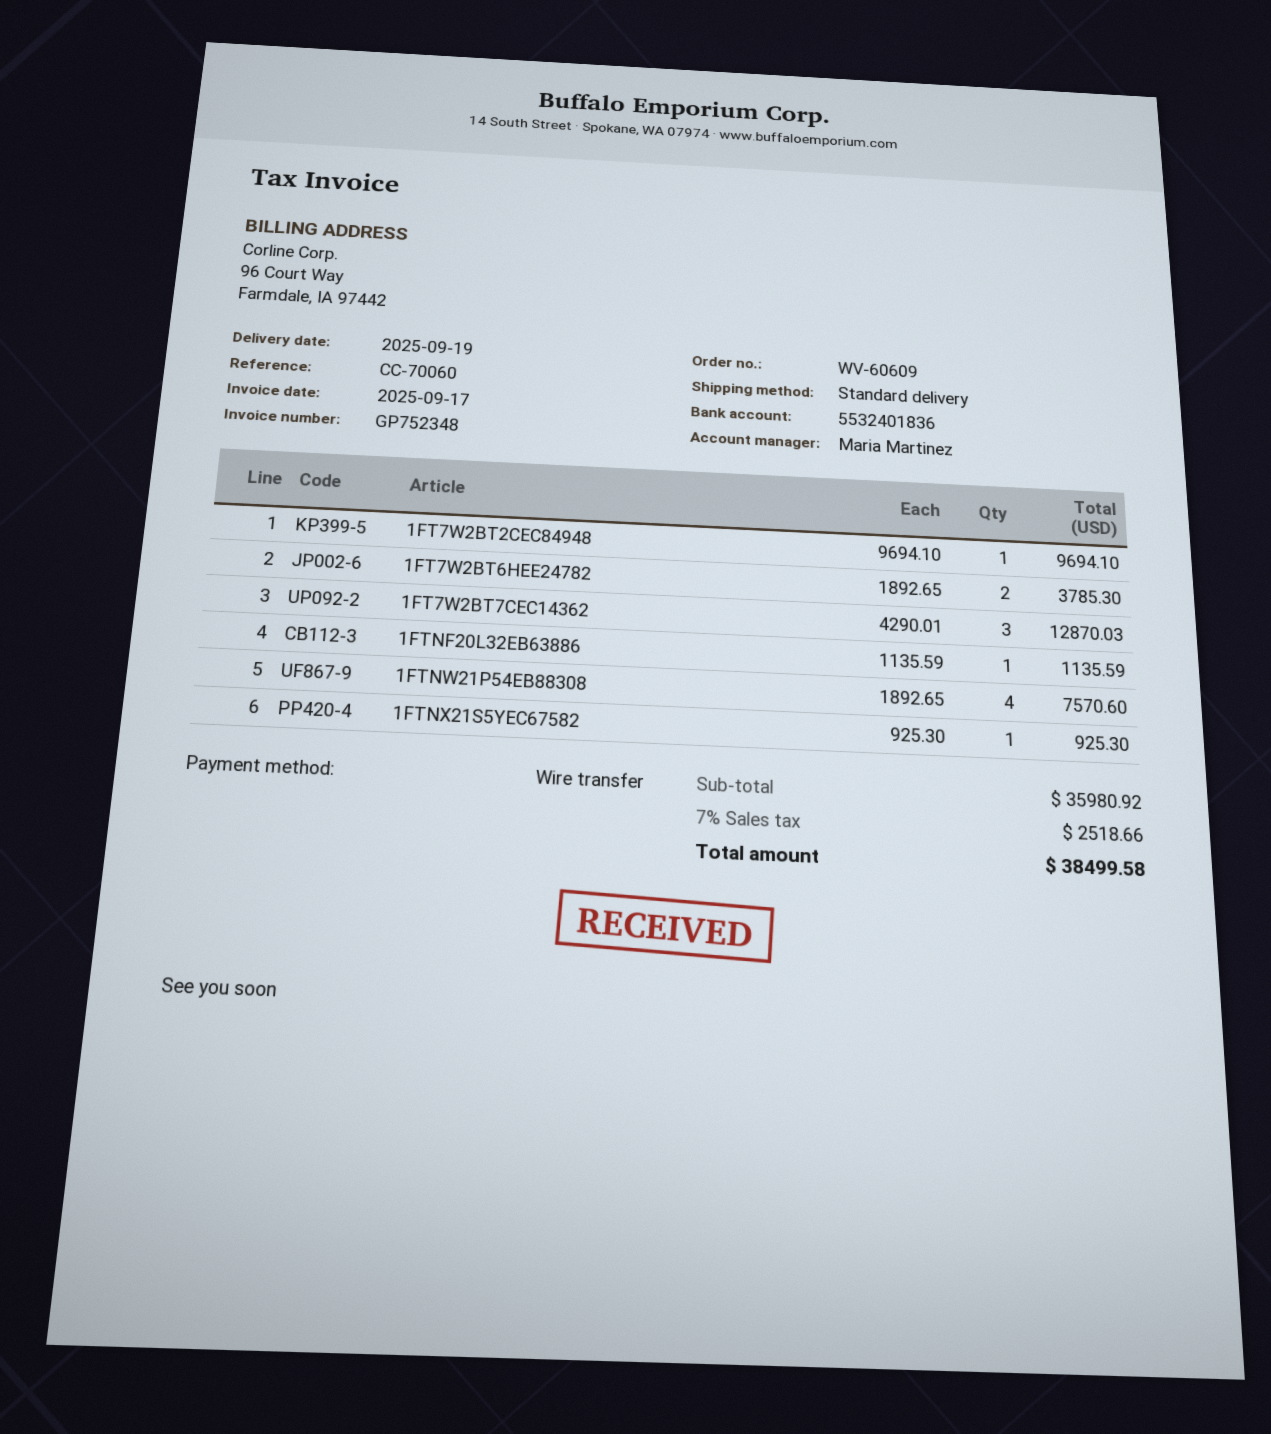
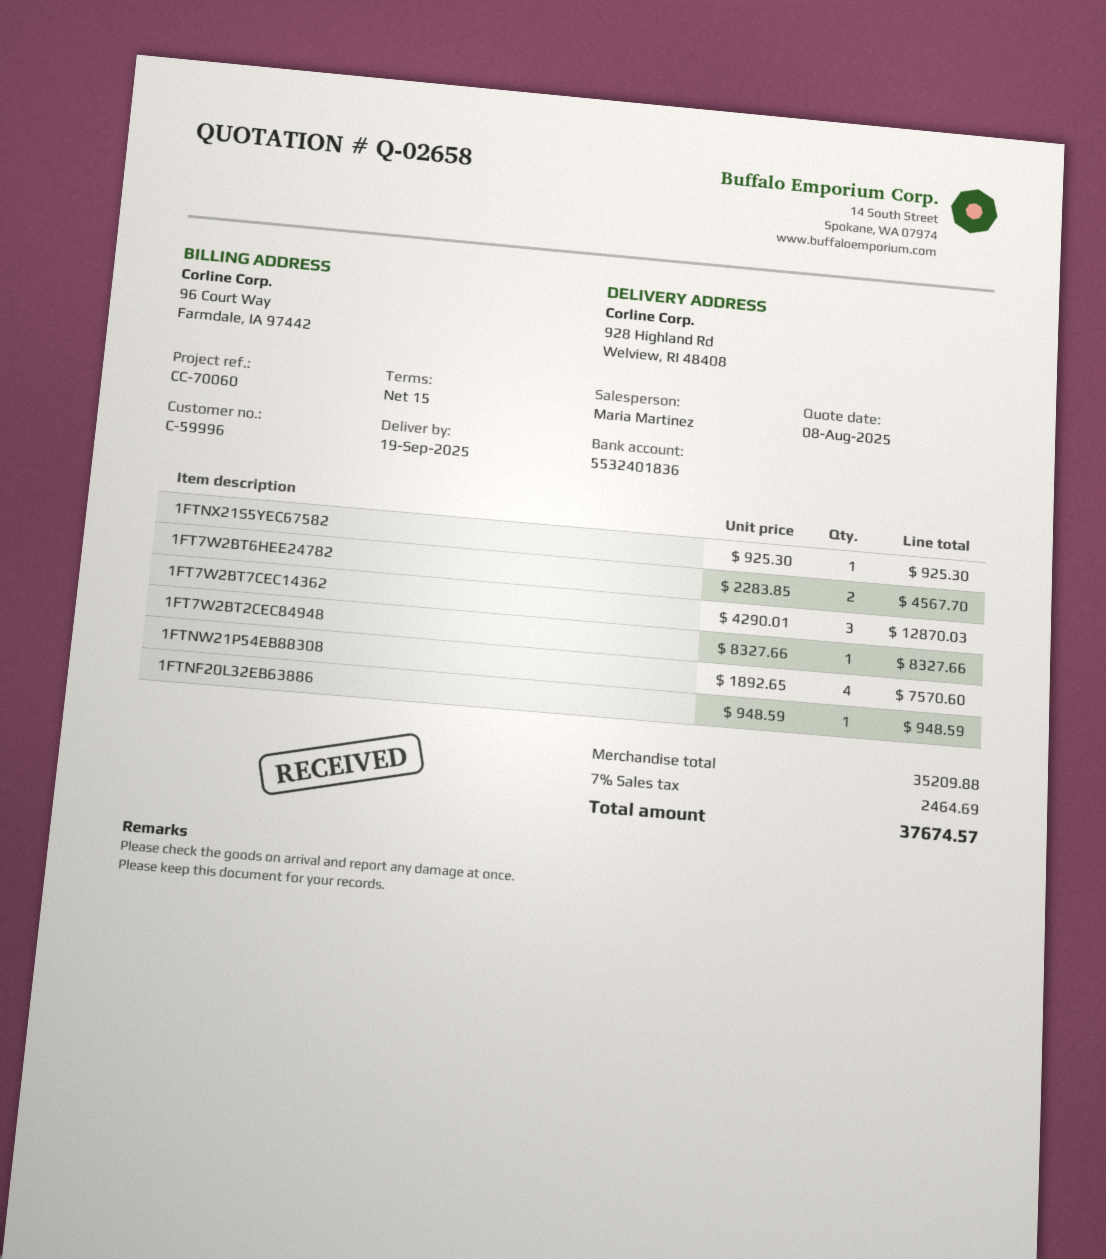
1FT7W2BT2CEC84948: 1 x 9694.10 = 9694.10 -> 1 x 8327.66 = 8327.66
1FT7W2BT6HEE24782: 2 x 1892.65 = 3785.30 -> 2 x 2283.85 = 4567.70
1FTNF20L32EB63886: 1 x 1135.59 = 1135.59 -> 1 x 948.59 = 948.59
subtotal: 35980.92 -> 35209.88
tax: 7% = 2518.66 -> 7% = 2464.69
total: 38499.58 -> 37674.57

